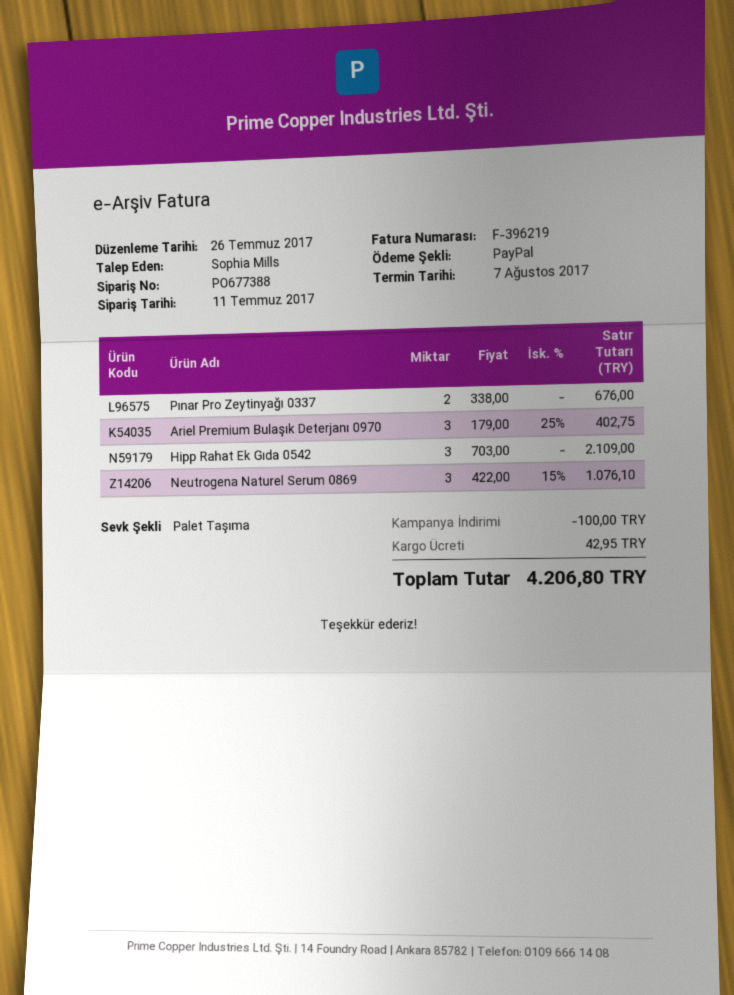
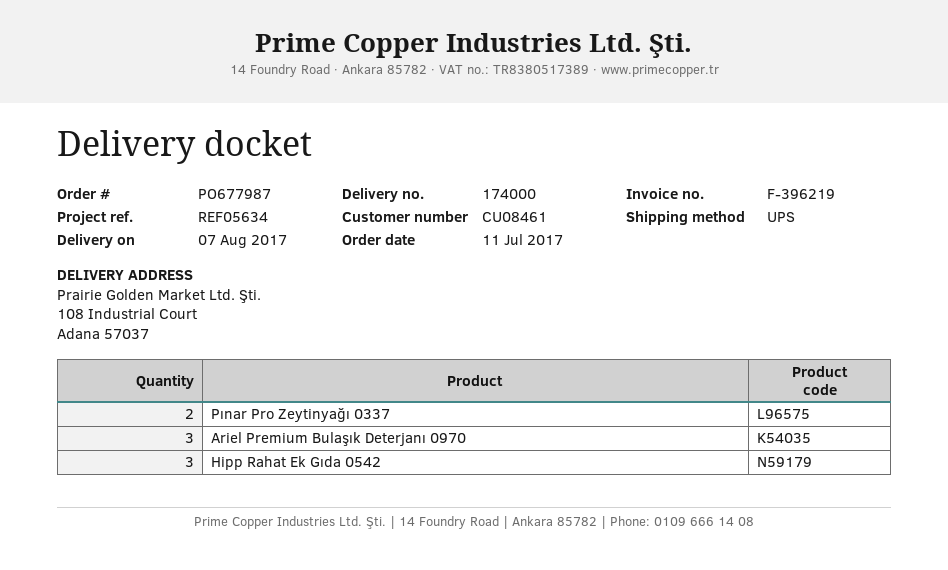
order number: PO677388 -> PO677987
shipping method: pallet freight -> UPS
Neutrogena Naturel Serum 0869: 3 -> none

